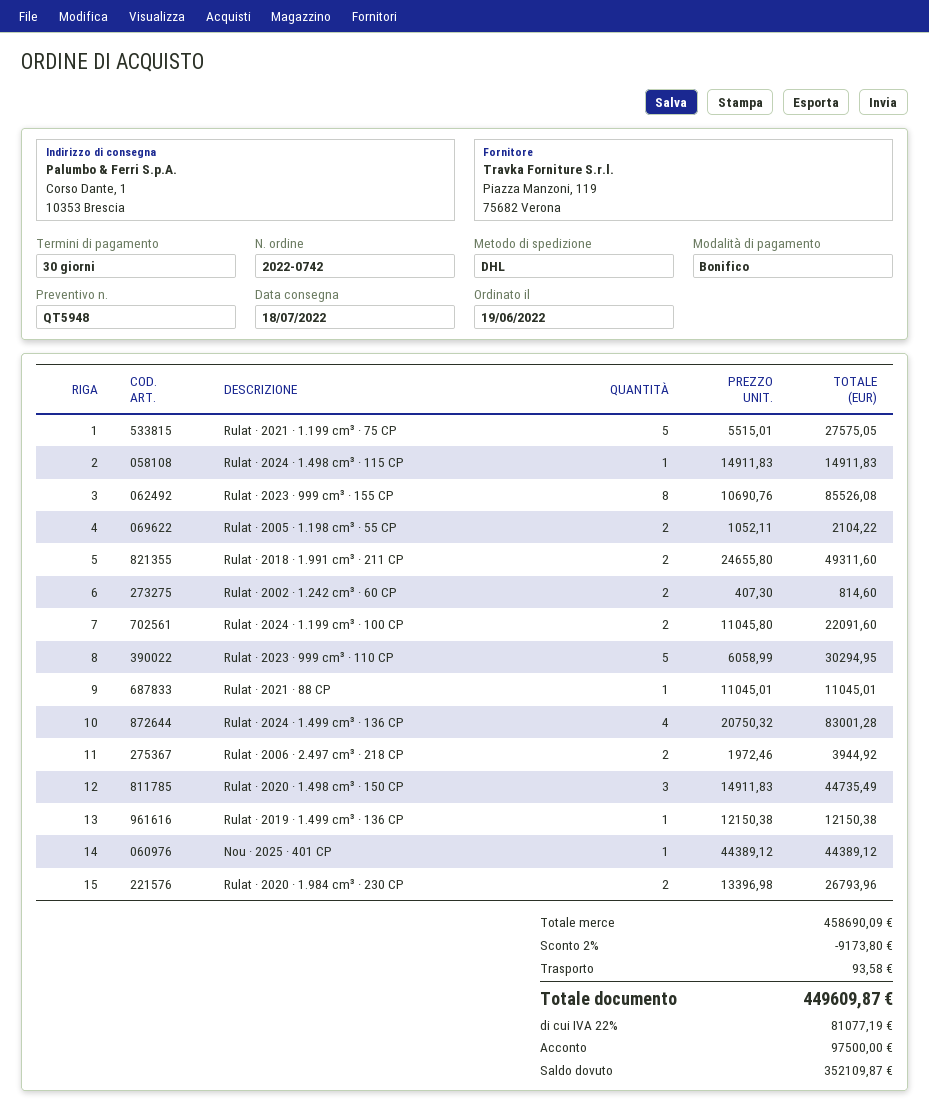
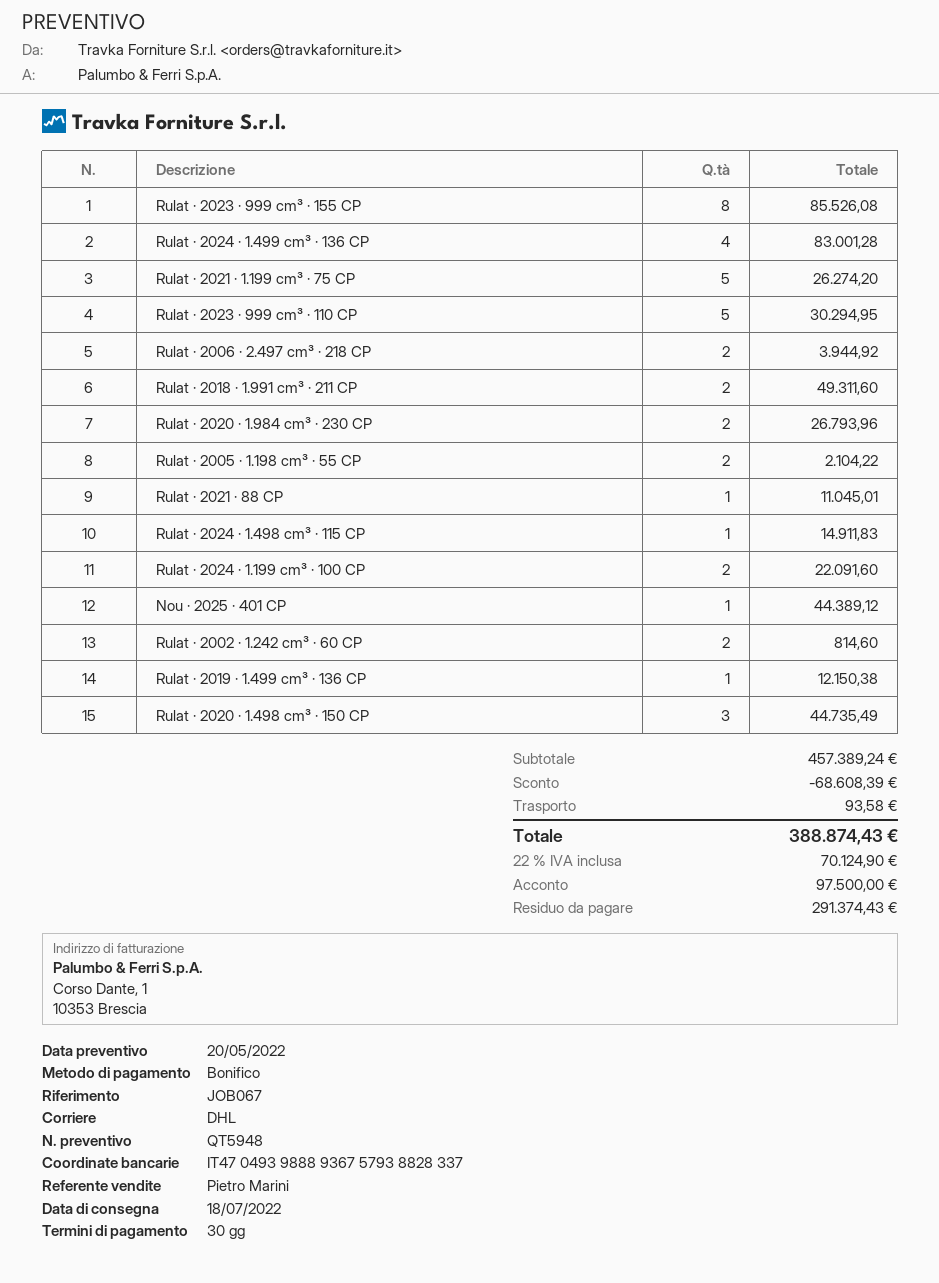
Rulat · 2021 · 1.199 cm³ · 75 CP: 5 for 27575.05 -> 5 for 26274.20
subtotal: 458690.09 -> 457389.24
discount: 9173.80 -> 68608.39
tax: 22% = 81077.19 -> 22% = 70124.90
total: 449609.87 -> 388874.43
balance: 352109.87 -> 291374.43

